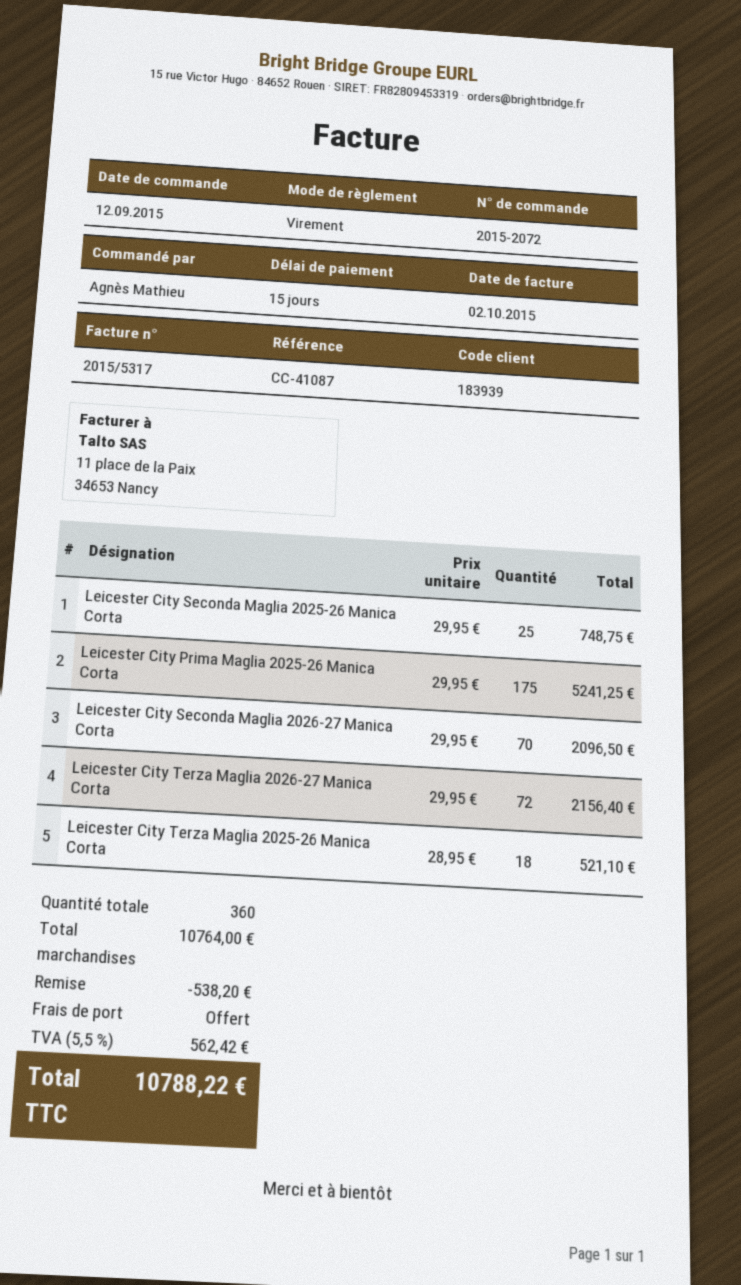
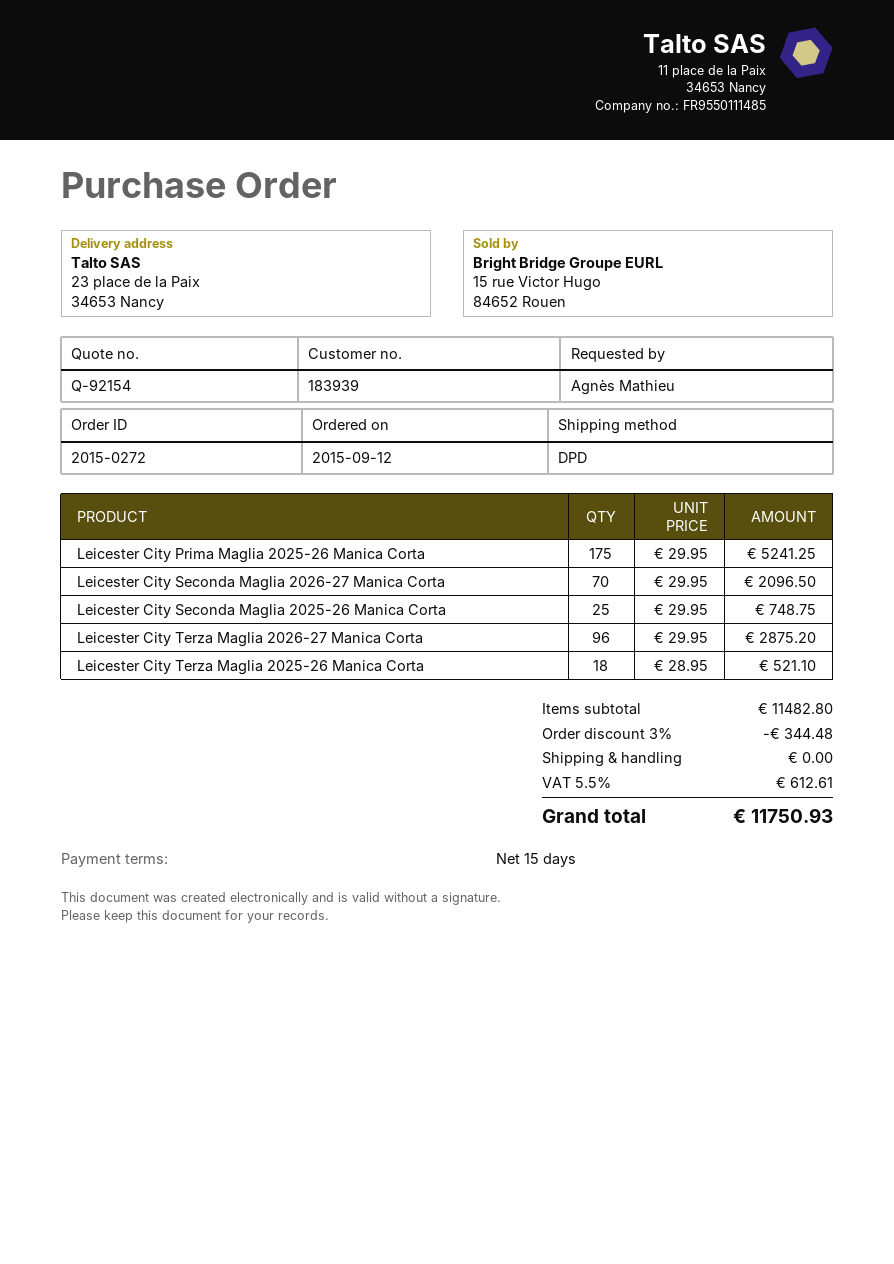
order number: 2015-2072 -> 2015-0272
Leicester City Terza Maglia 2026-27 Manica Corta: 72 x 29.95 = 2156.40 -> 96 x 29.95 = 2875.20
subtotal: 10764.00 -> 11482.80
discount: 538.20 -> 344.48
tax: 5.5% = 562.42 -> 5.5% = 612.61
total: 10788.22 -> 11750.93

